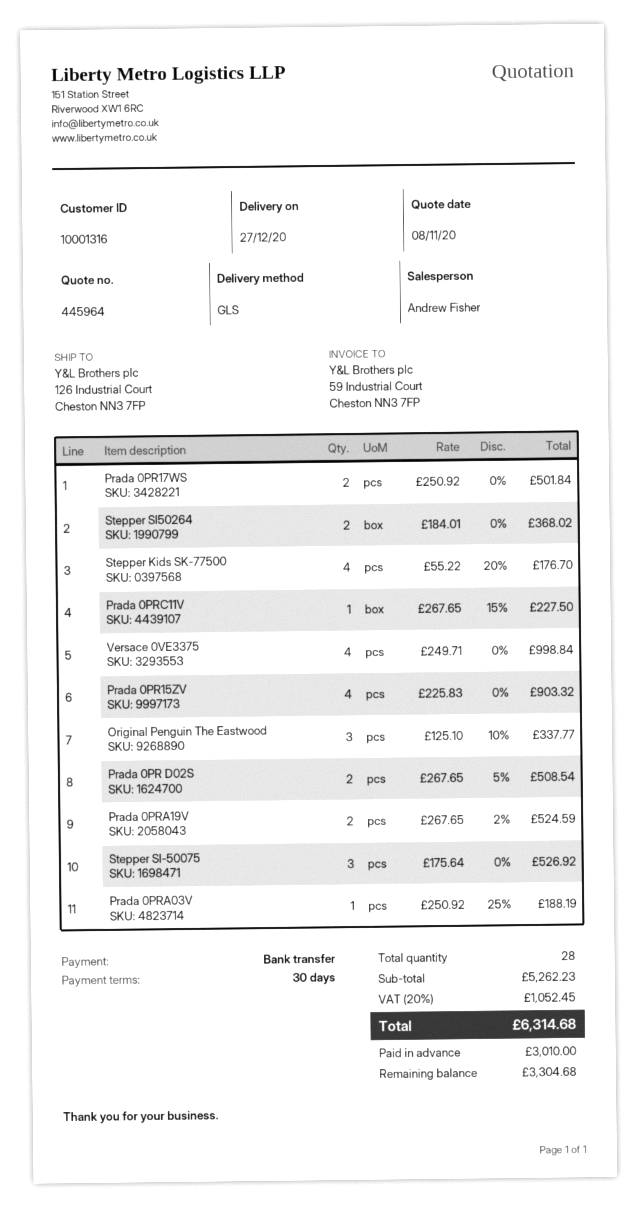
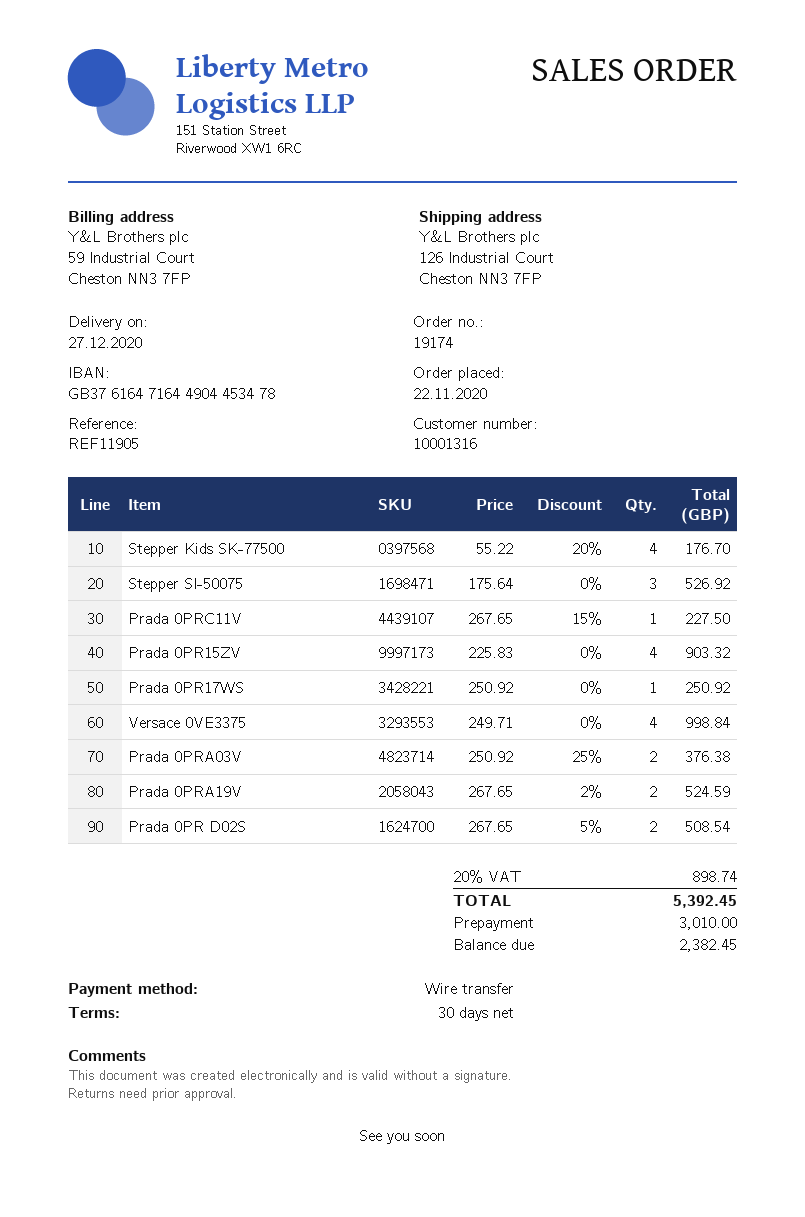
Prada 0PR17WS: 2 x 250.92 = 501.84 -> 1 x 250.92 = 250.92
Stepper SI50264: 2 x 184.01 = 368.02 -> none
Original Penguin The Eastwood: 3 x 125.10 - 10% = 337.77 -> none
Prada 0PRA03V: 1 x 250.92 - 25% = 188.19 -> 2 x 250.92 - 25% = 376.38
tax: 20% = 1052.45 -> 20% = 898.74
total: 6314.68 -> 5392.45
balance: 3304.68 -> 2382.45

